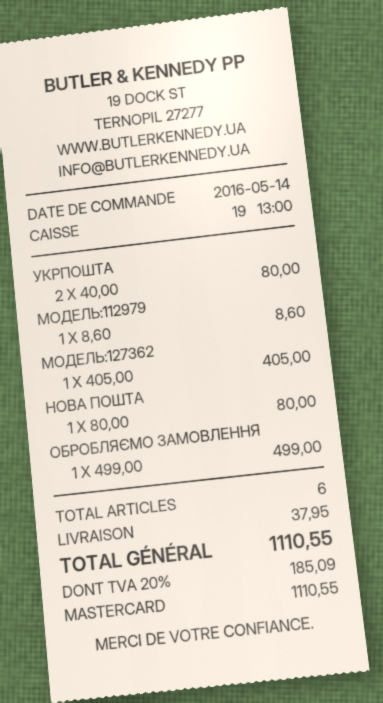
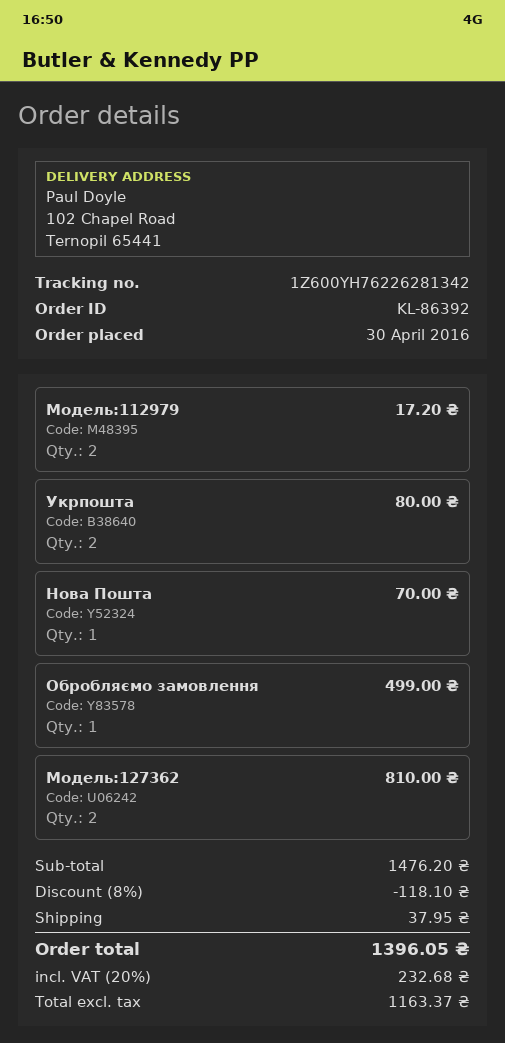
order date: 2016-05-14 -> 2016-04-30
МОДЕЛЬ:112979: 1 for 8.60 -> 2 for 17.20
МОДЕЛЬ:127362: 1 for 405.00 -> 2 for 810.00
НОВА ПОШТА: 1 for 80.00 -> 1 for 70.00
discount: none -> 8% = 118.10
tax: 20% = 185.09 -> 20% = 232.68
total: 1110.55 -> 1396.05

